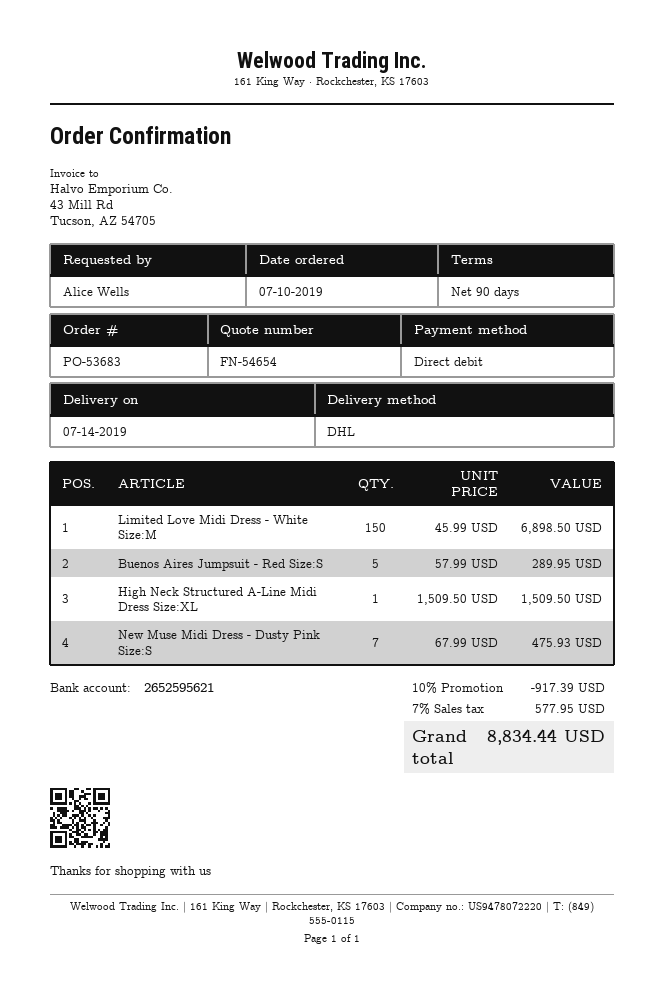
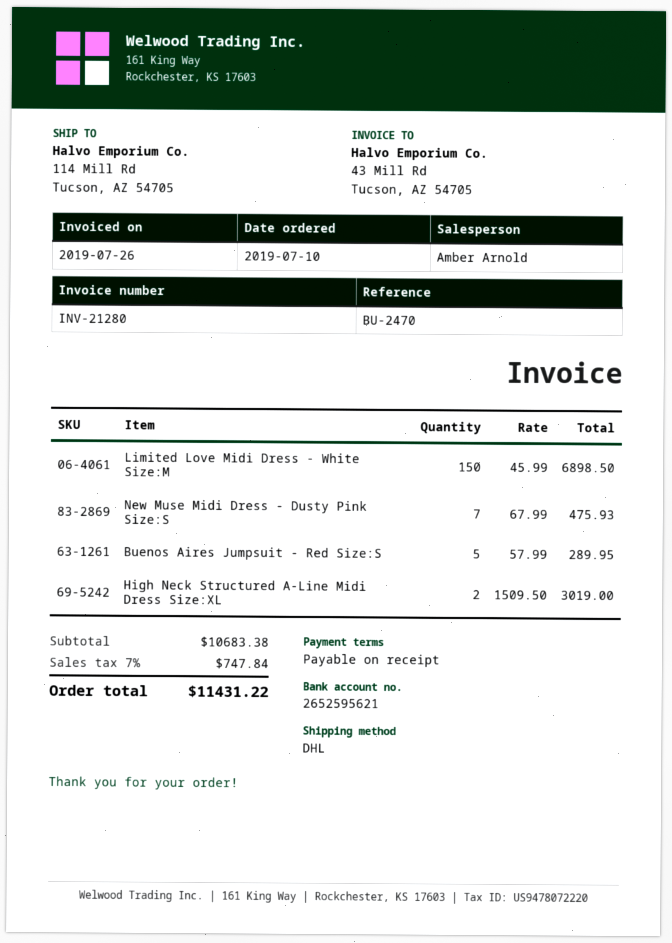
payment terms: 90 days -> on receipt
High Neck Structured A-Line Midi Dress Size:XL: 1 x 1509.50 = 1509.50 -> 2 x 1509.50 = 3019.00
discount: 10% = 917.39 -> none
tax: 7% = 577.95 -> 7% = 747.84
total: 8834.44 -> 11431.22

